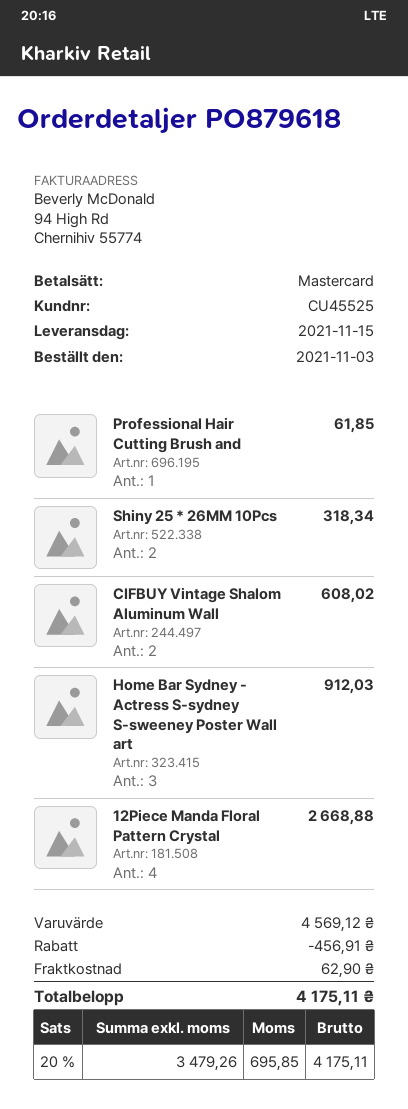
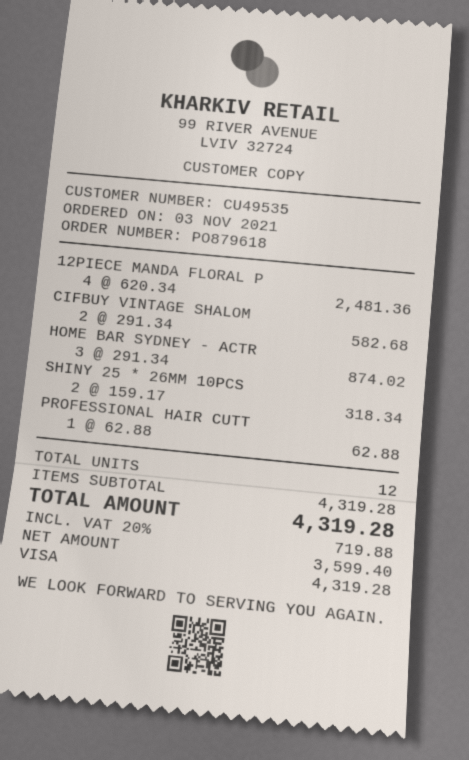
customer number: CU45525 -> CU49535
payment method: Mastercard -> Visa
Professional Hair Cutting Brush and: 1 for 61.85 -> 1 for 62.88
CIFBUY Vintage Shalom Aluminum Wall: 2 for 608.02 -> 2 for 582.68
Home Bar Sydney - Actress S-sydney S-sweeney Poster Wall art: 3 for 912.03 -> 3 for 874.02
12Piece Manda Floral Pattern Crystal: 4 for 2668.88 -> 4 for 2481.36
subtotal: 4569.12 -> 4319.28
discount: 456.91 -> none
shipping: 62.90 -> none
net: 3479.26 -> 3599.40
tax: 20% = 695.85 -> 20% = 719.88
total: 4175.11 -> 4319.28

